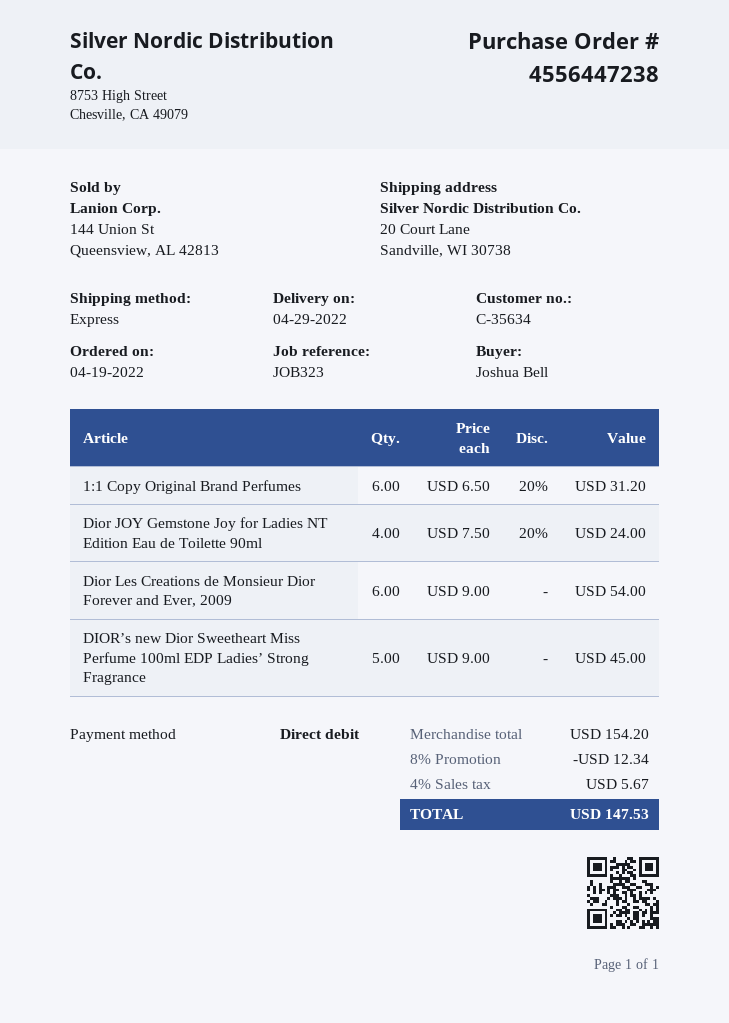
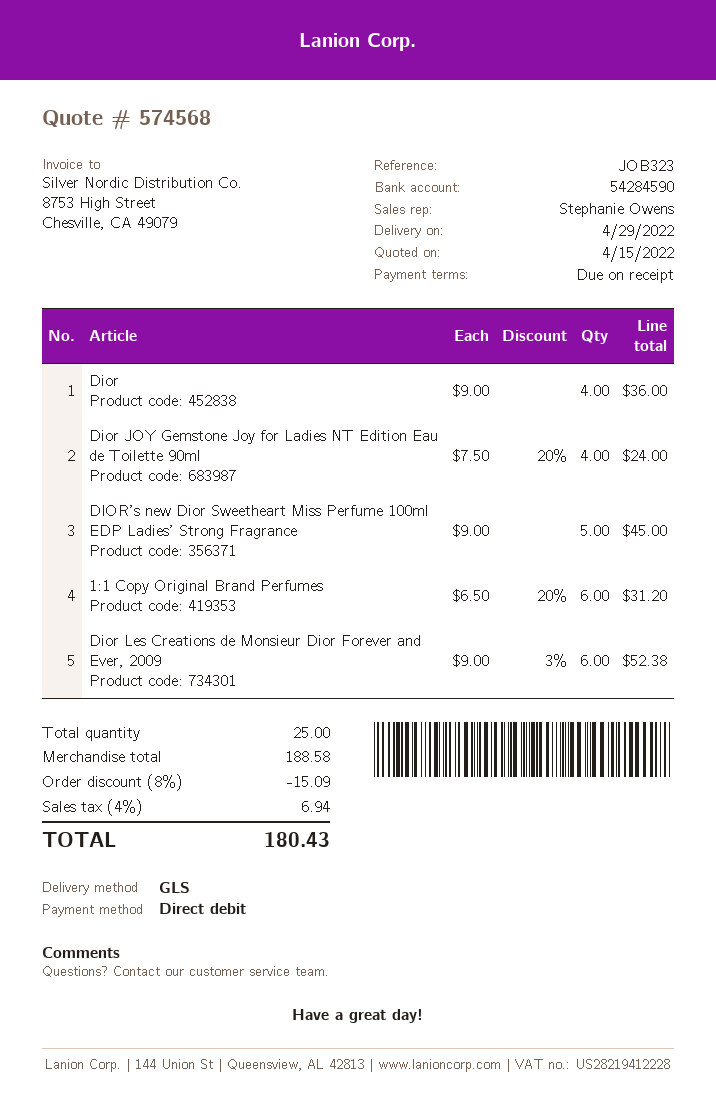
shipping method: express -> GLS
Dior Les Creations de Monsieur Dior Forever and Ever, 2009: 6 x 9.00 = 54.00 -> 6 x 9.00 - 3% = 52.38
Dior: none -> 4 x 9.00 = 36.00
subtotal: 154.20 -> 188.58
discount: 8% = 12.34 -> 8% = 15.09
tax: 4% = 5.67 -> 4% = 6.94
total: 147.53 -> 180.43

